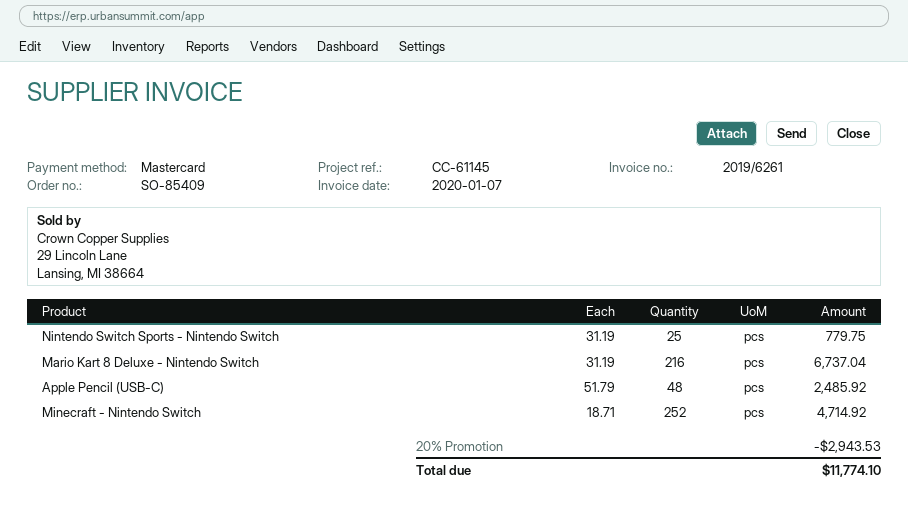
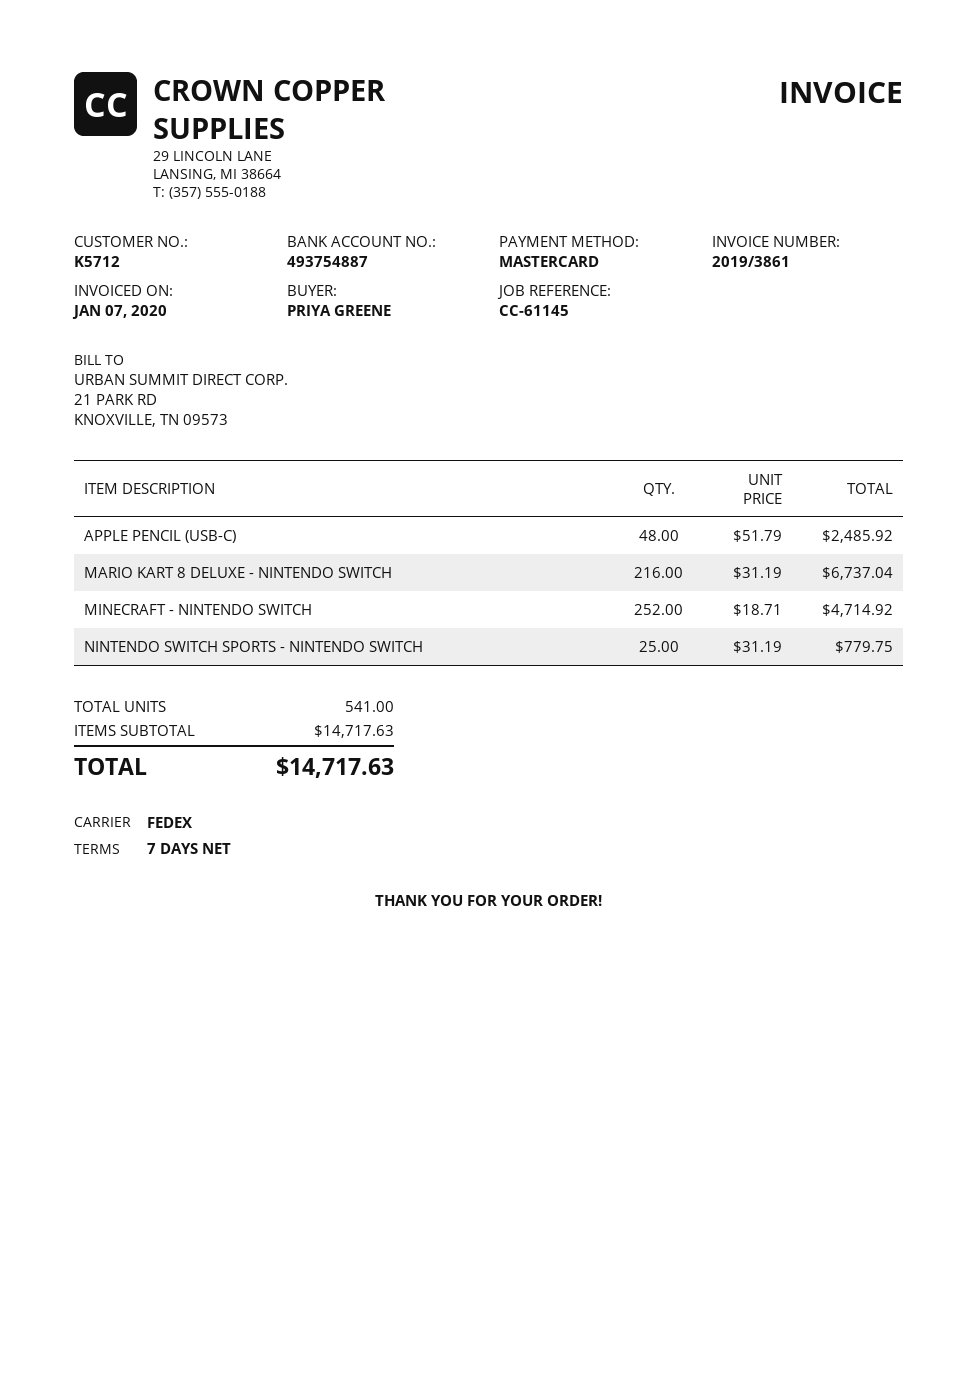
invoice number: 2019/6261 -> 2019/3861
discount: 20% = 2943.53 -> none
total: 11774.10 -> 14717.63

